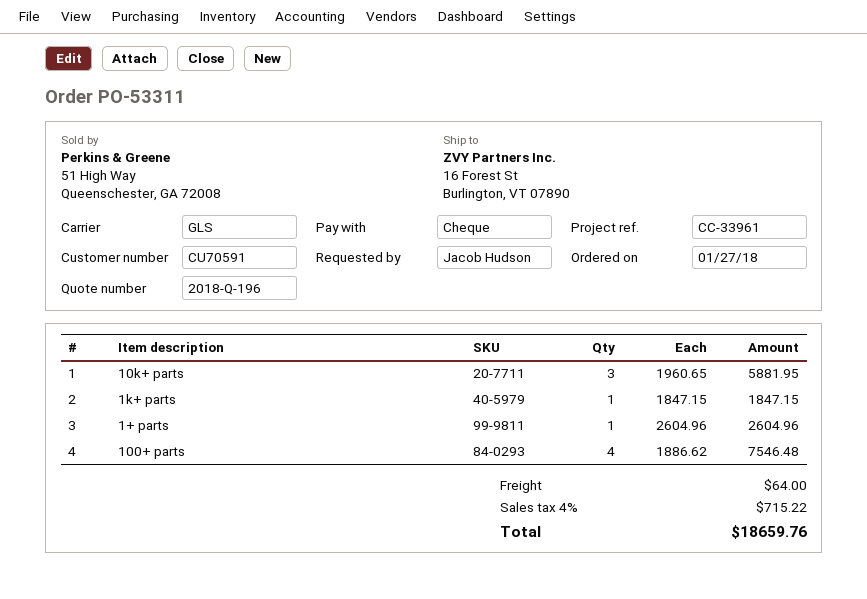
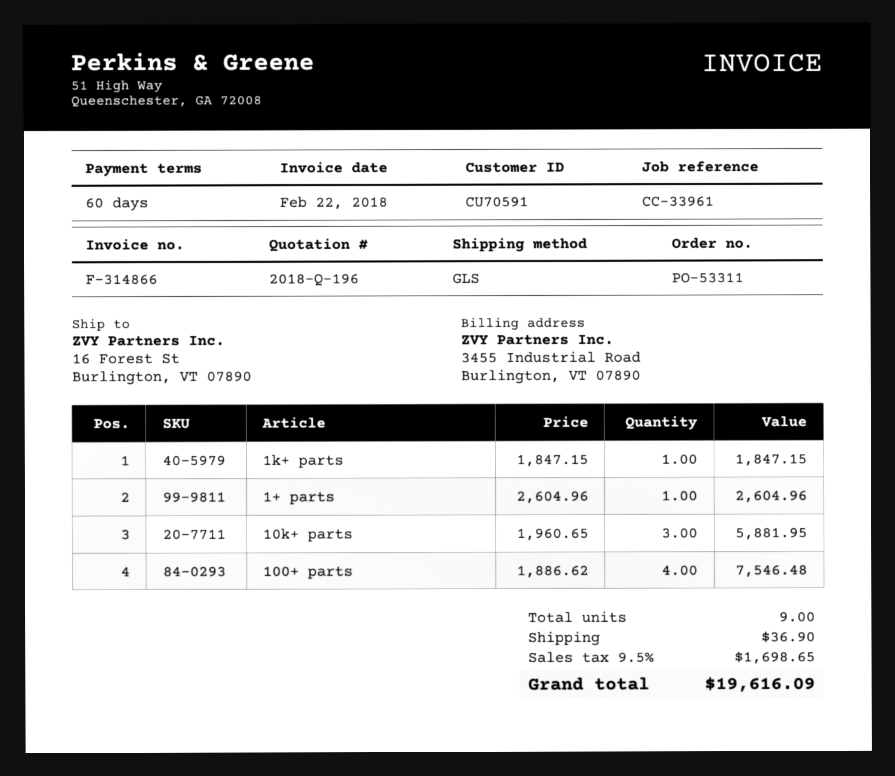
shipping: 64.00 -> 36.90
tax: 4% = 715.22 -> 9.5% = 1698.65
total: 18659.76 -> 19616.09

